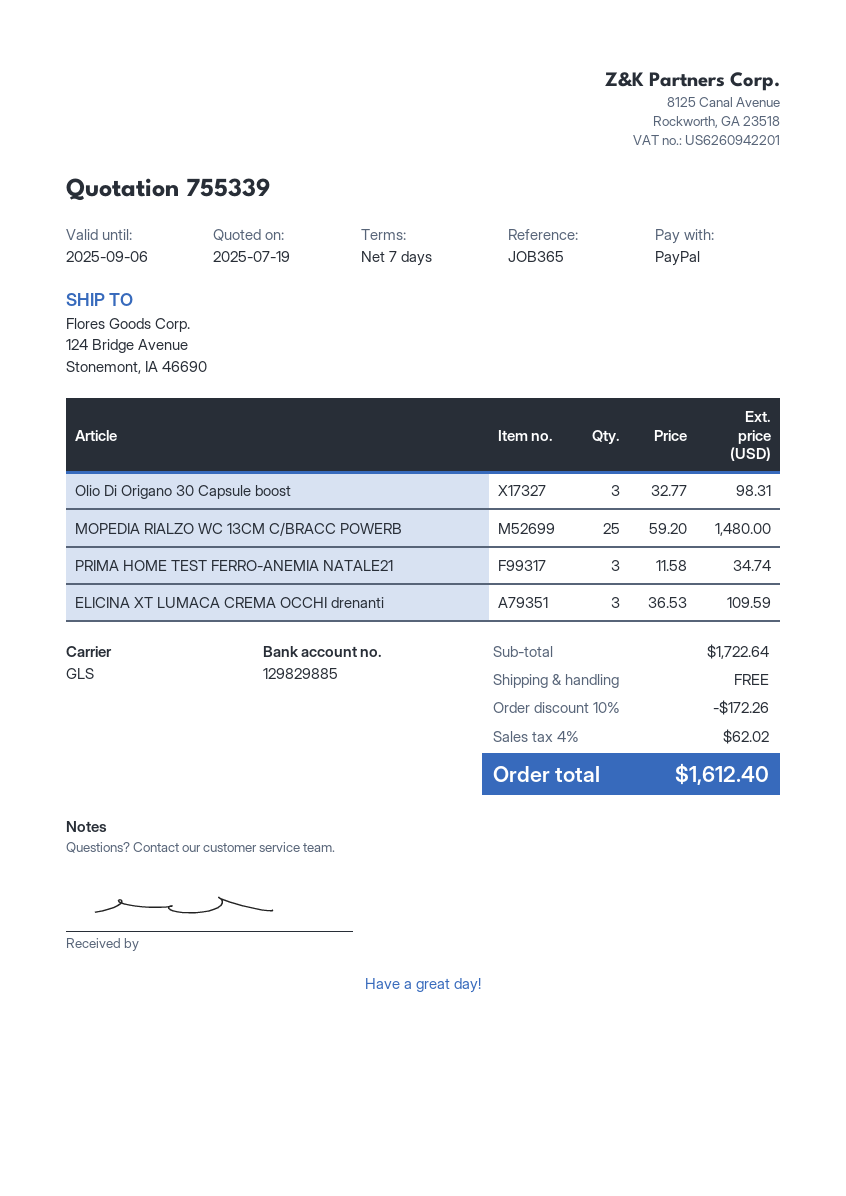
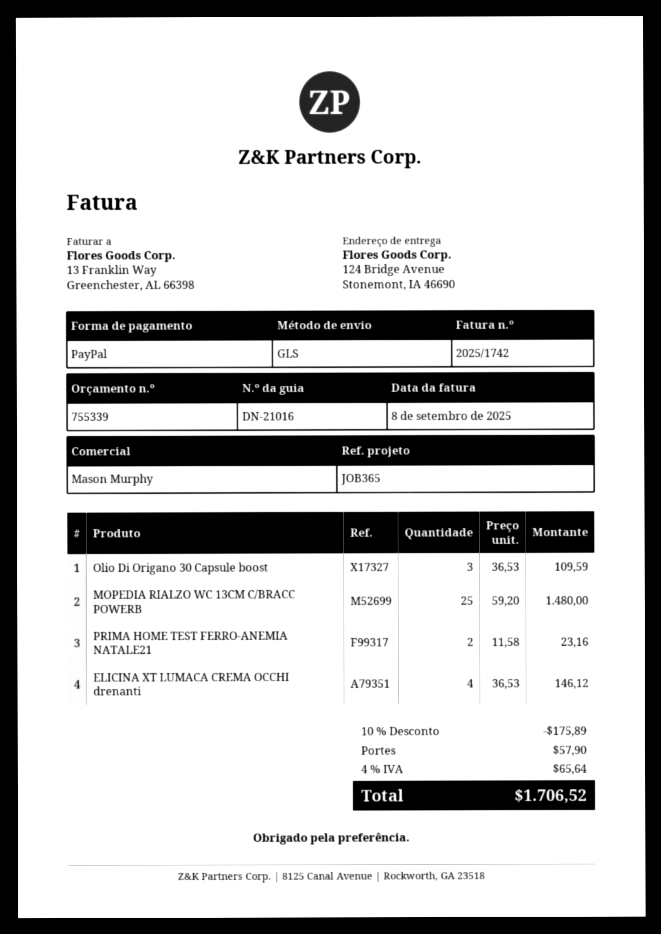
Olio Di Origano 30 Capsule boost: 3 x 32.77 = 98.31 -> 3 x 36.53 = 109.59
PRIMA HOME TEST FERRO-ANEMIA NATALE21: 3 x 11.58 = 34.74 -> 2 x 11.58 = 23.16
ELICINA XT LUMACA CREMA OCCHI drenanti: 3 x 36.53 = 109.59 -> 4 x 36.53 = 146.12
discount: 10% = 172.26 -> 10% = 175.89
shipping: 0.00 -> 57.90
tax: 4% = 62.02 -> 4% = 65.64
total: 1612.40 -> 1706.52

